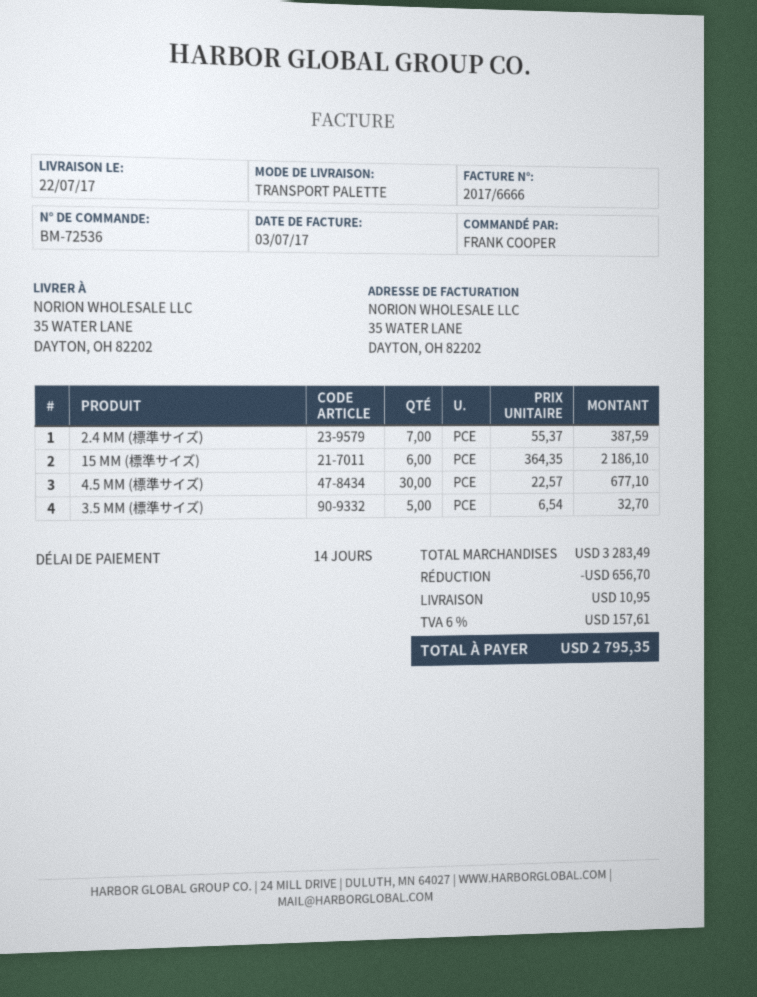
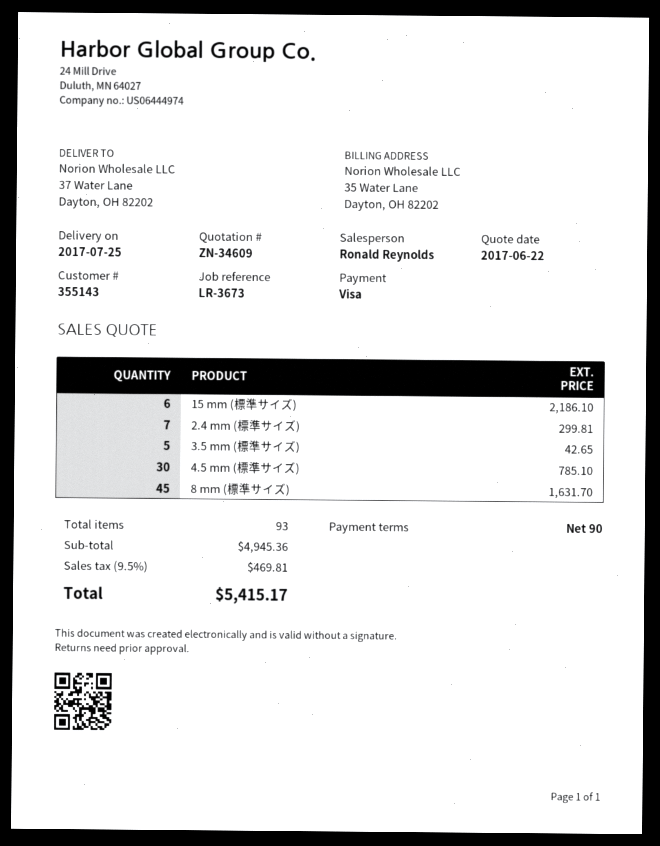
delivery date: 2017-07-22 -> 2017-07-25
payment terms: 14 days -> 90 days
ship to: 35 WATER LANE, DAYTON, OH 82202 -> 37 Water Lane, Dayton, OH 82202
2.4 MM (標準サイズ): 7 for 387.59 -> 7 for 299.81
4.5 MM (標準サイズ): 30 for 677.10 -> 30 for 785.10
3.5 MM (標準サイズ): 5 for 32.70 -> 5 for 42.65
8 mm (標準サイズ): none -> 45 for 1631.70
subtotal: 3283.49 -> 4945.36
discount: 656.70 -> none
shipping: 10.95 -> none
tax: 6% = 157.61 -> 9.5% = 469.81
total: 2795.35 -> 5415.17

